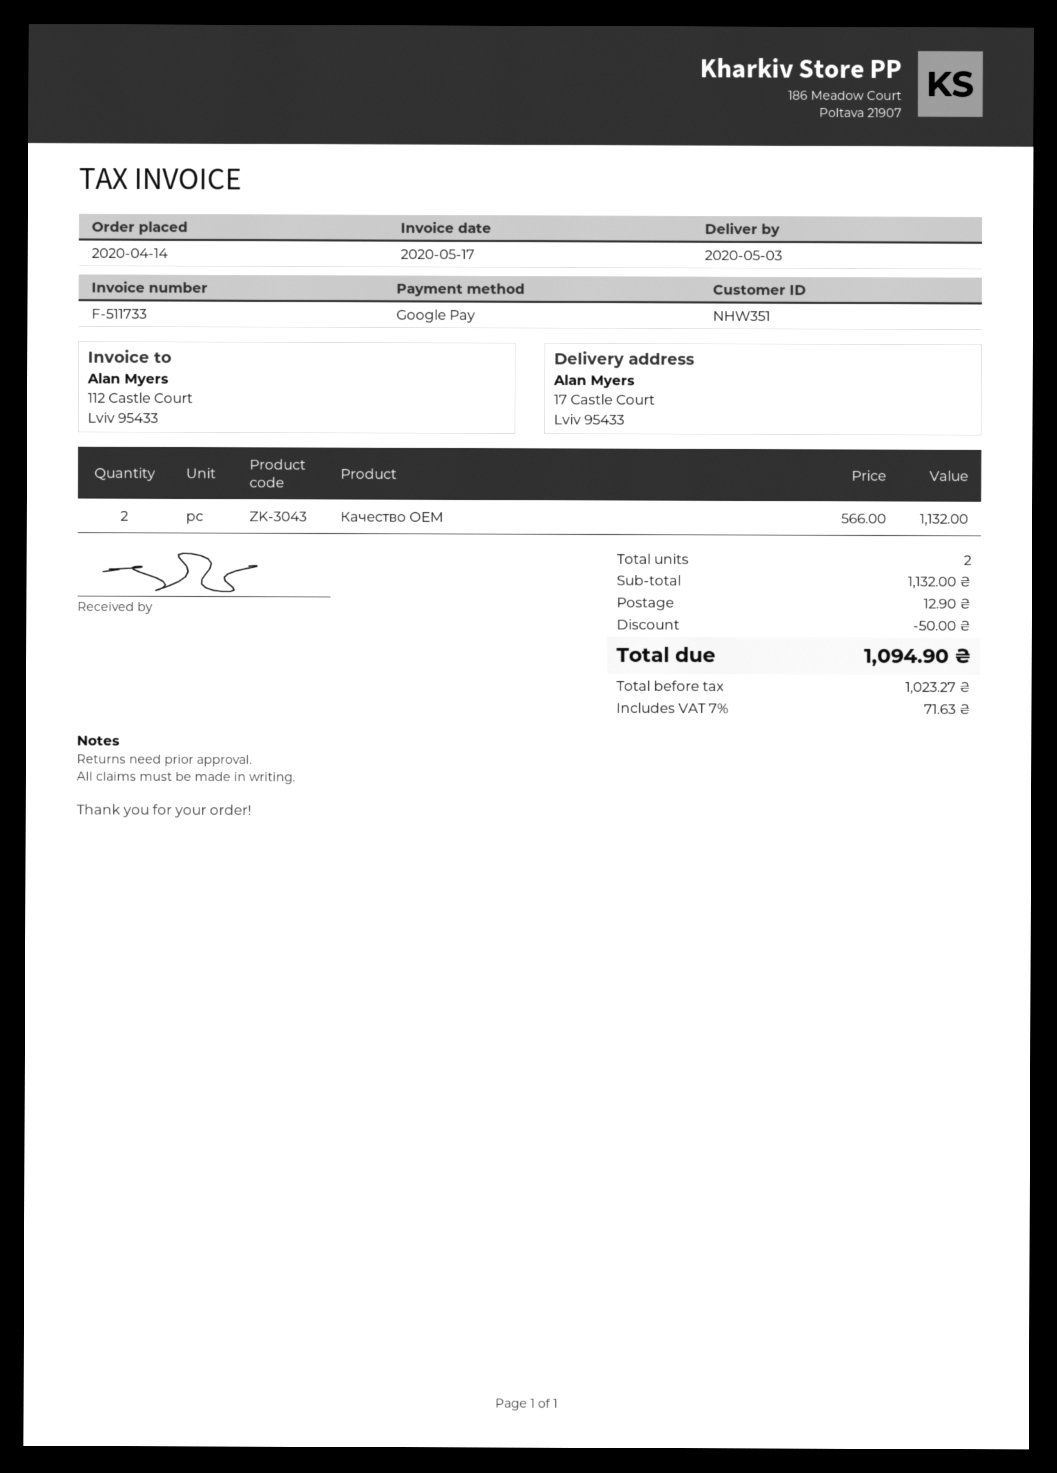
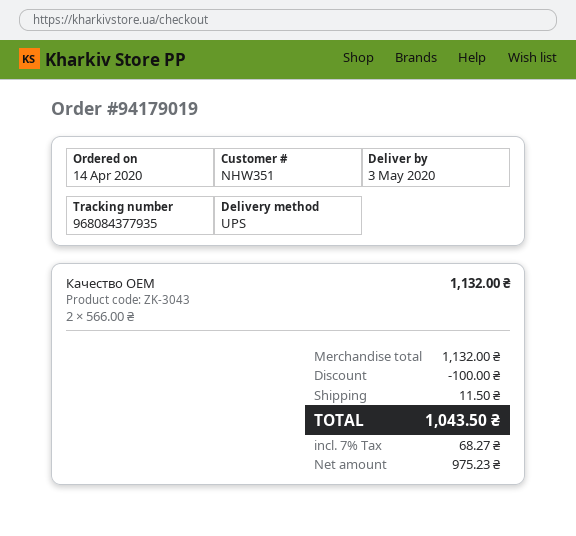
discount: 50.00 -> 100.00
shipping: 12.90 -> 11.50
net: 1023.27 -> 975.23
tax: 7% = 71.63 -> 7% = 68.27
total: 1094.90 -> 1043.50

